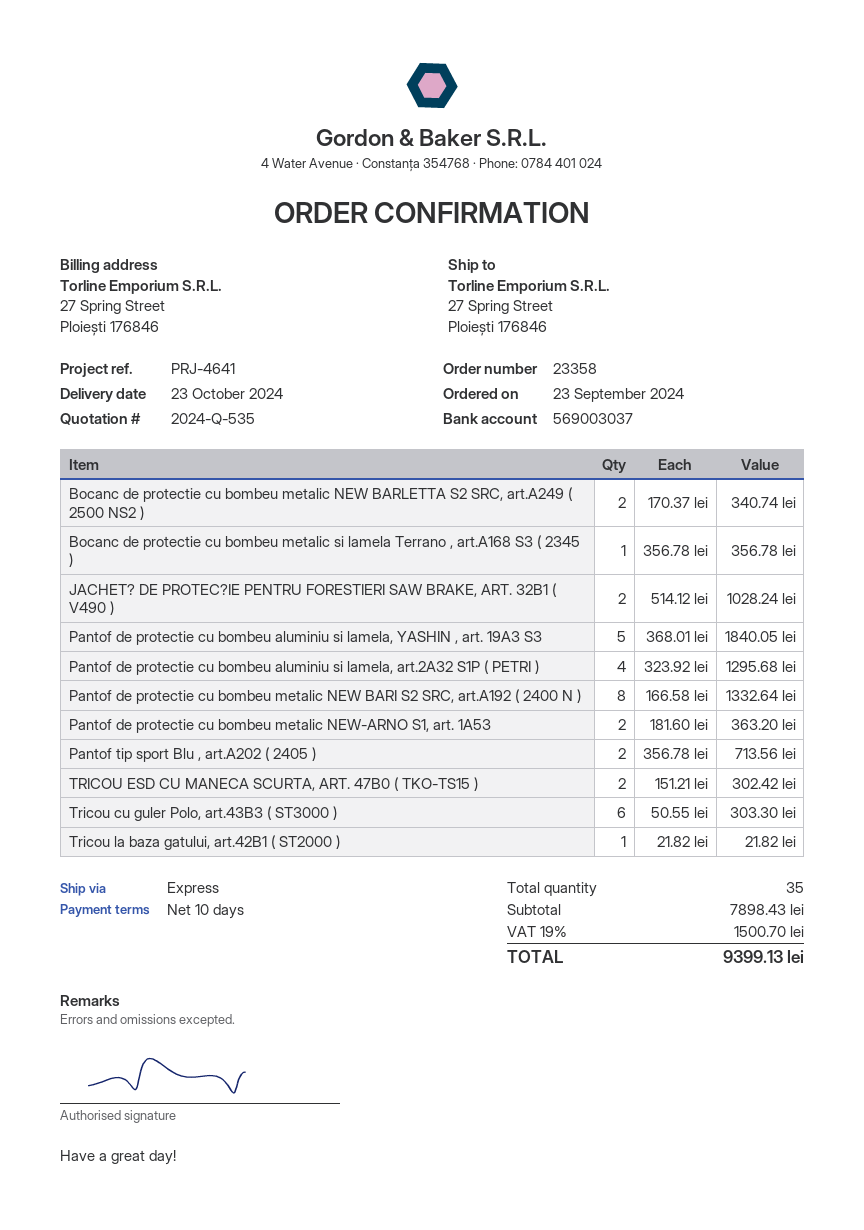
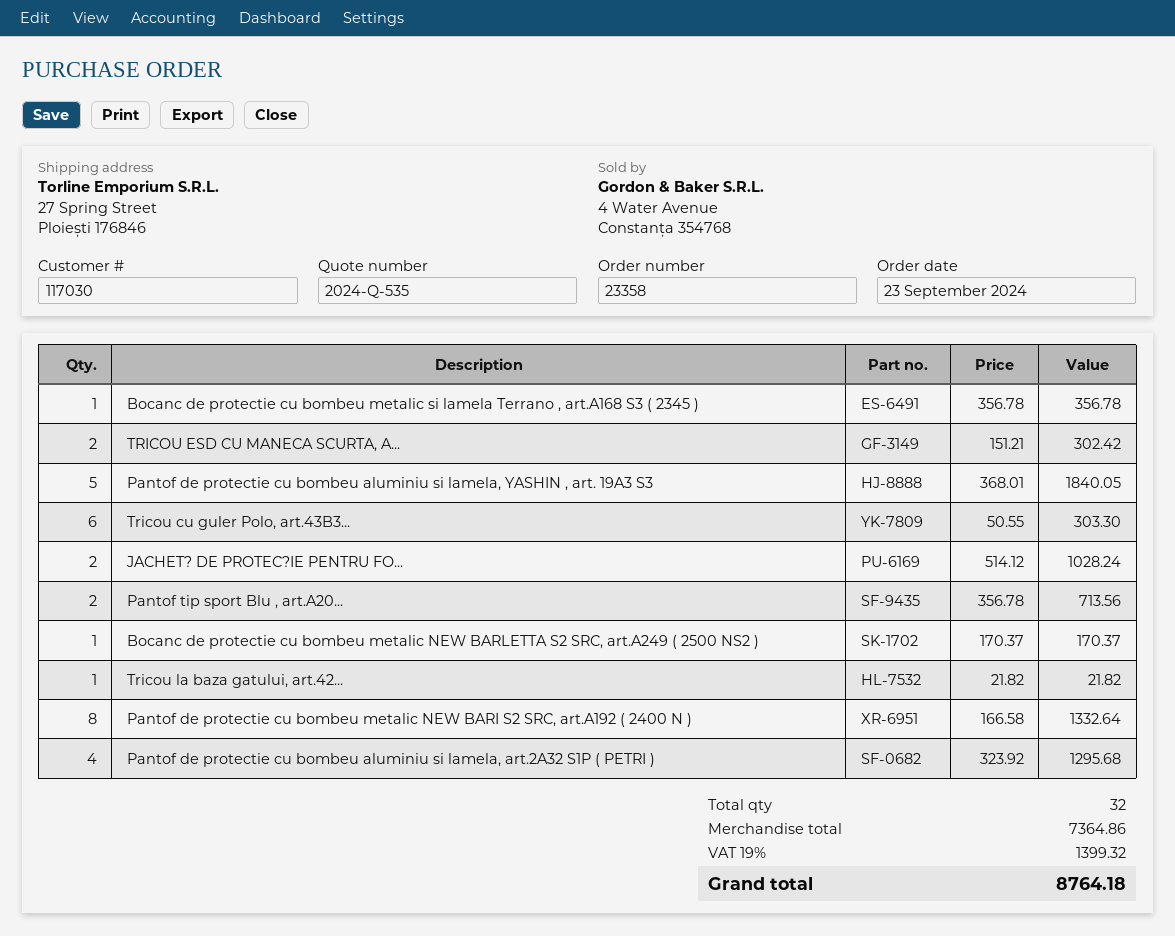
Bocanc de protectie cu bombeu metalic NEW BARLETTA S2 SRC, art.A249 ( 2500 NS2 ): 2 x 170.37 = 340.74 -> 1 x 170.37 = 170.37
Pantof de protectie cu bombeu metalic NEW-ARNO S1, art. 1A53: 2 x 181.60 = 363.20 -> none
total quantity: 35 -> 32
subtotal: 7898.43 -> 7364.86
tax: 19% = 1500.70 -> 19% = 1399.32
total: 9399.13 -> 8764.18

